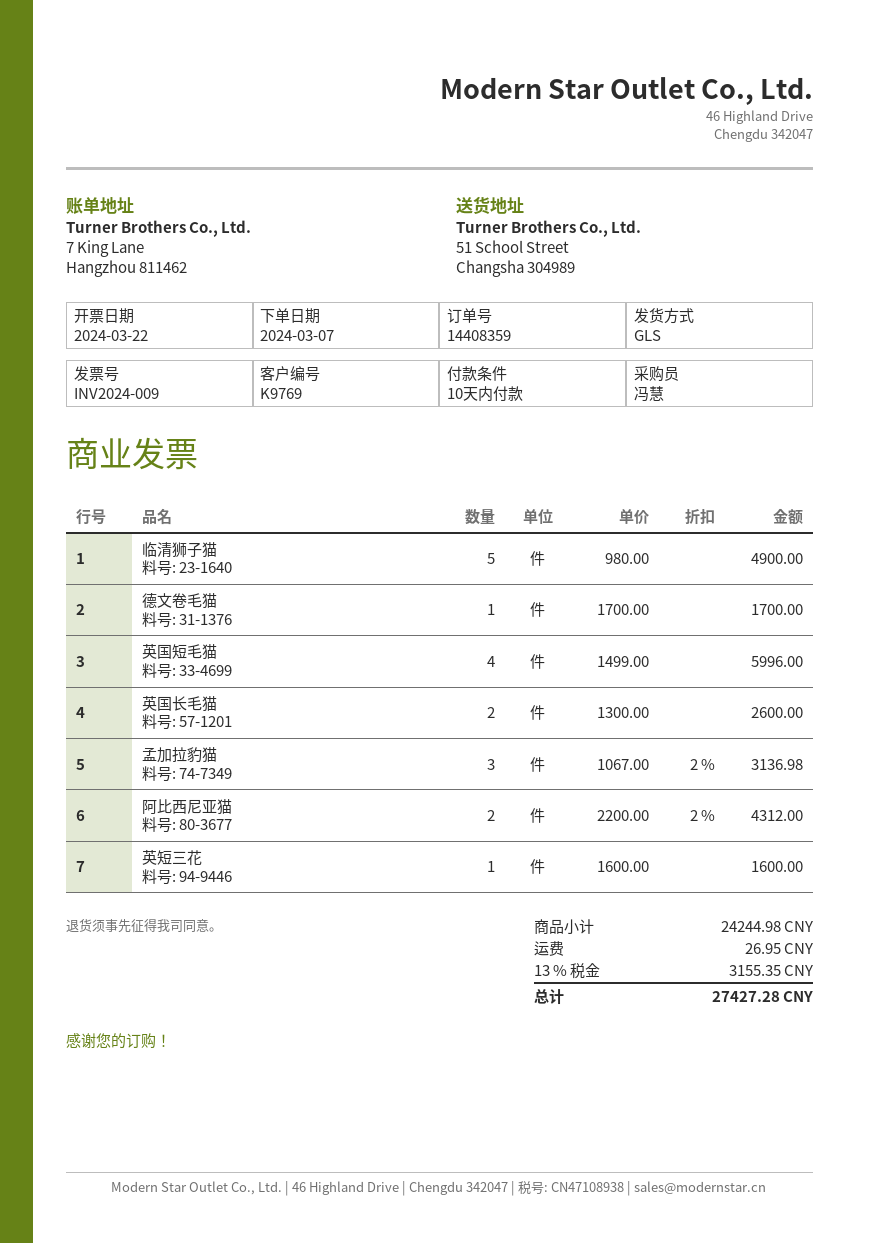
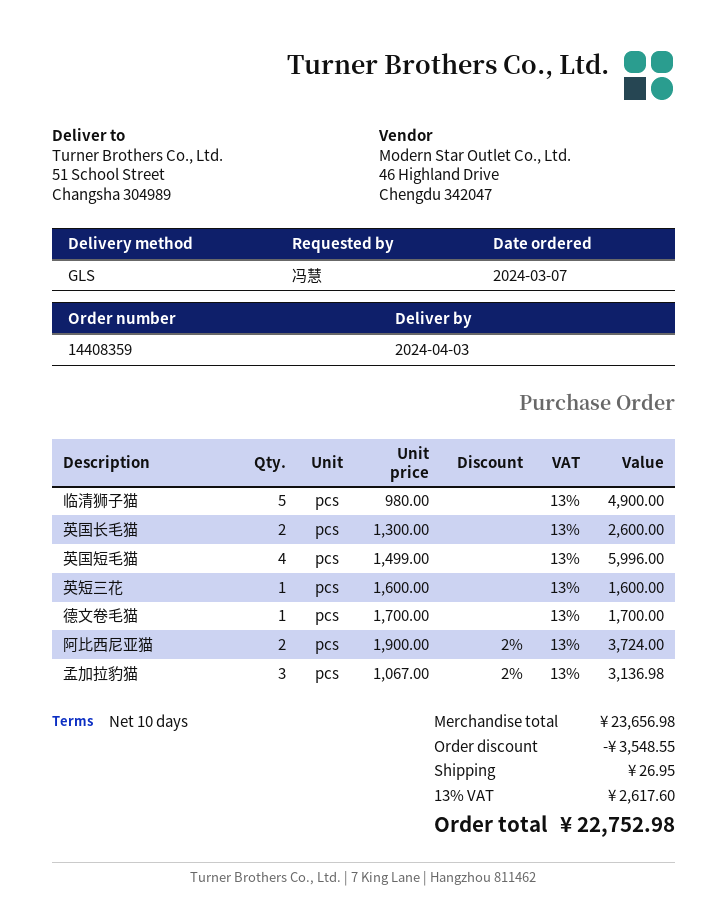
阿比西尼亚猫: 2 x 2200.00 - 2% = 4312.00 -> 2 x 1900.00 - 2% = 3724.00
subtotal: 24244.98 -> 23656.98
discount: none -> 3548.55
tax: 13% = 3155.35 -> 13% = 2617.60
total: 27427.28 -> 22752.98

